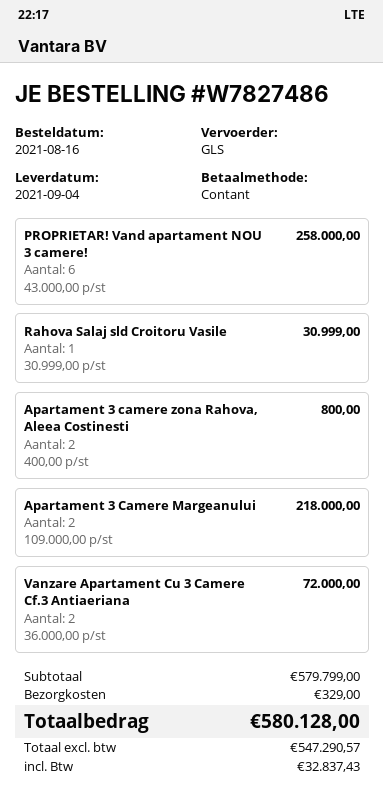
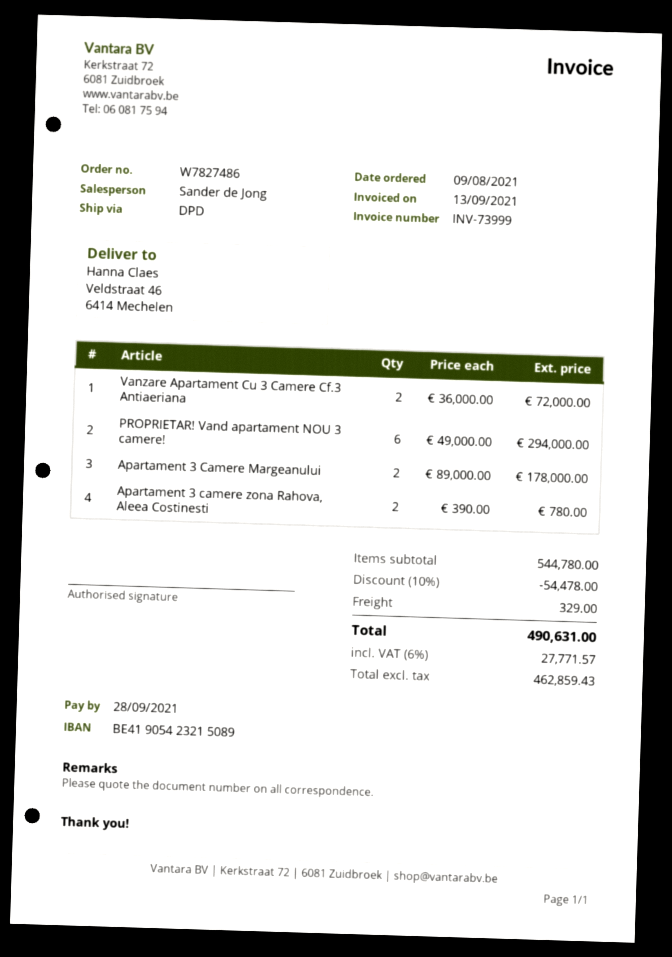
order date: 2021-08-16 -> 2021-08-09
shipping method: GLS -> DPD
PROPRIETAR! Vand apartament NOU 3 camere!: 6 x 43000.00 = 258000.00 -> 6 x 49000.00 = 294000.00
Rahova Salaj sld Croitoru Vasile: 1 x 30999.00 = 30999.00 -> none
Apartament 3 camere zona Rahova, Aleea Costinesti: 2 x 400.00 = 800.00 -> 2 x 390.00 = 780.00
Apartament 3 Camere Margeanului: 2 x 109000.00 = 218000.00 -> 2 x 89000.00 = 178000.00
subtotal: 579799.00 -> 544780.00
discount: none -> 10% = 54478.00
net: 547290.57 -> 462859.43
tax: 32837.43 -> 27771.57
total: 580128.00 -> 490631.00

